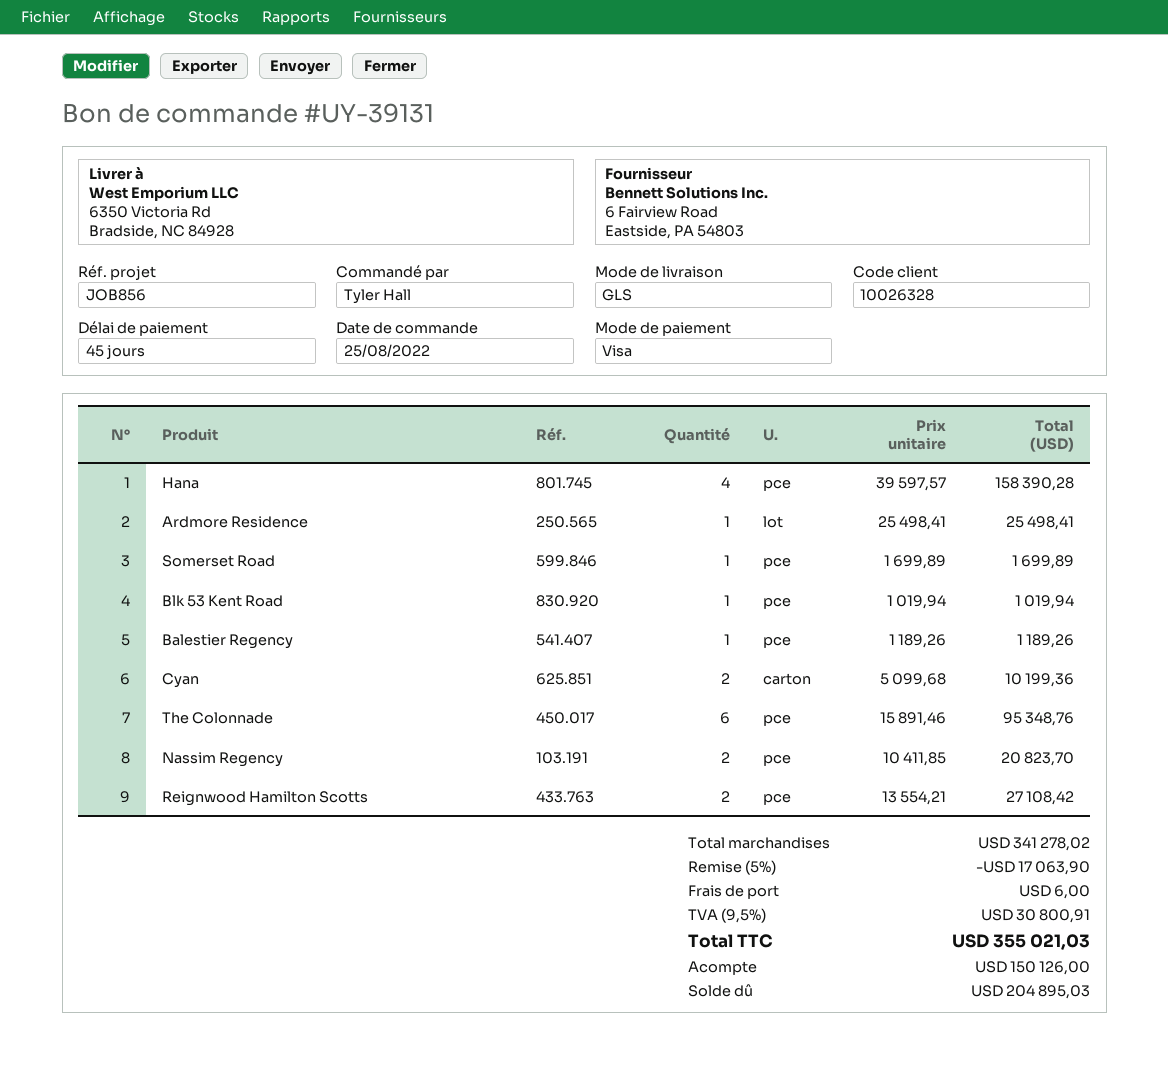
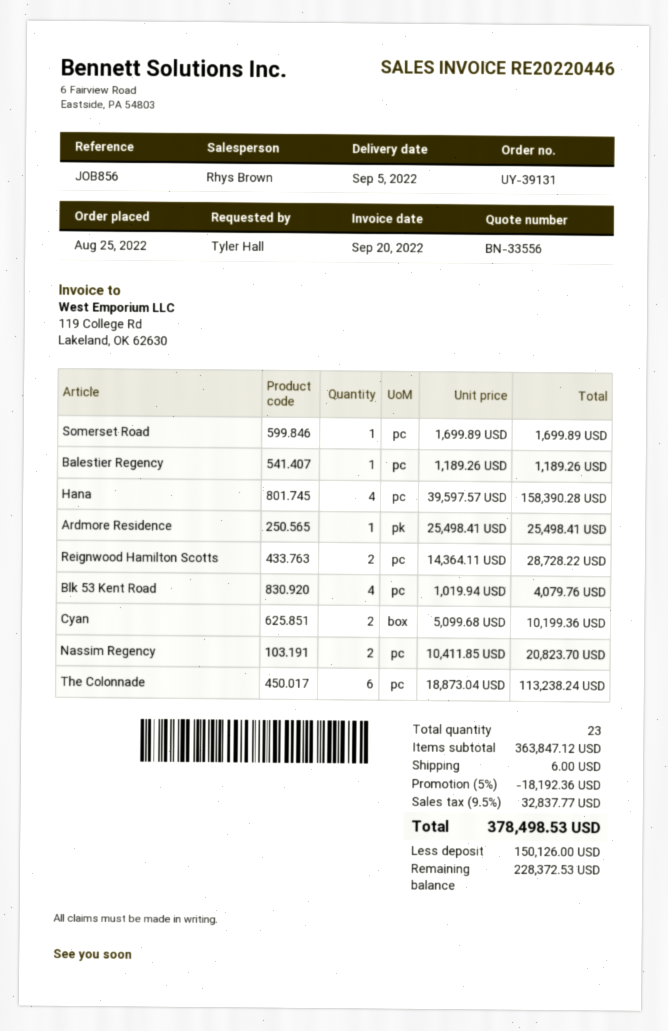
Blk 53 Kent Road: 1 x 1019.94 = 1019.94 -> 4 x 1019.94 = 4079.76
The Colonnade: 6 x 15891.46 = 95348.76 -> 6 x 18873.04 = 113238.24
Reignwood Hamilton Scotts: 2 x 13554.21 = 27108.42 -> 2 x 14364.11 = 28728.22
subtotal: 341278.02 -> 363847.12
discount: 5% = 17063.90 -> 5% = 18192.36
tax: 9.5% = 30800.91 -> 9.5% = 32837.77
total: 355021.03 -> 378498.53
balance: 204895.03 -> 228372.53

